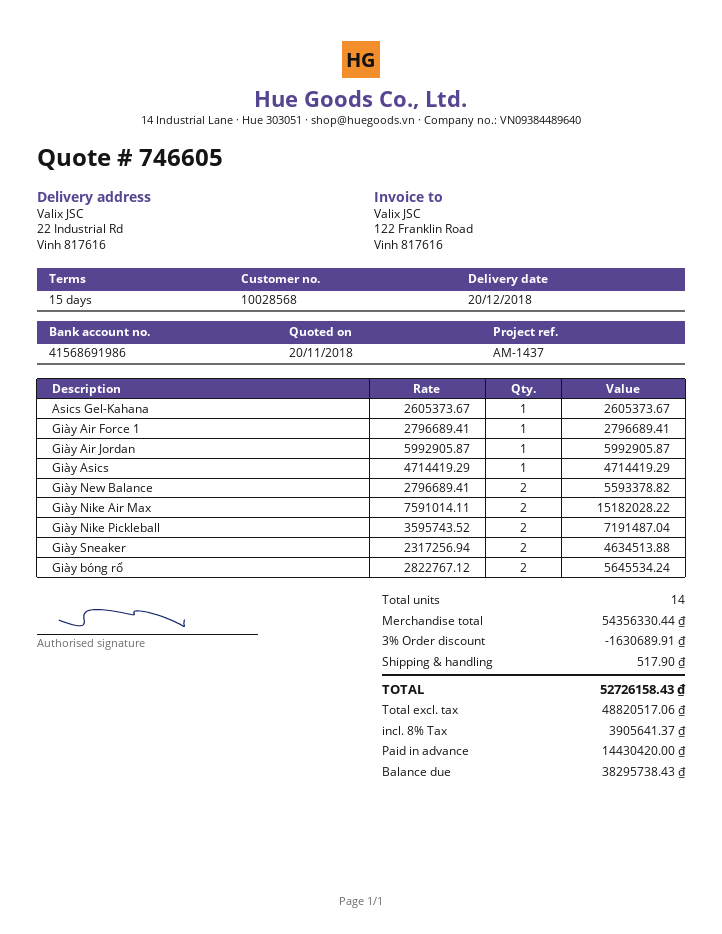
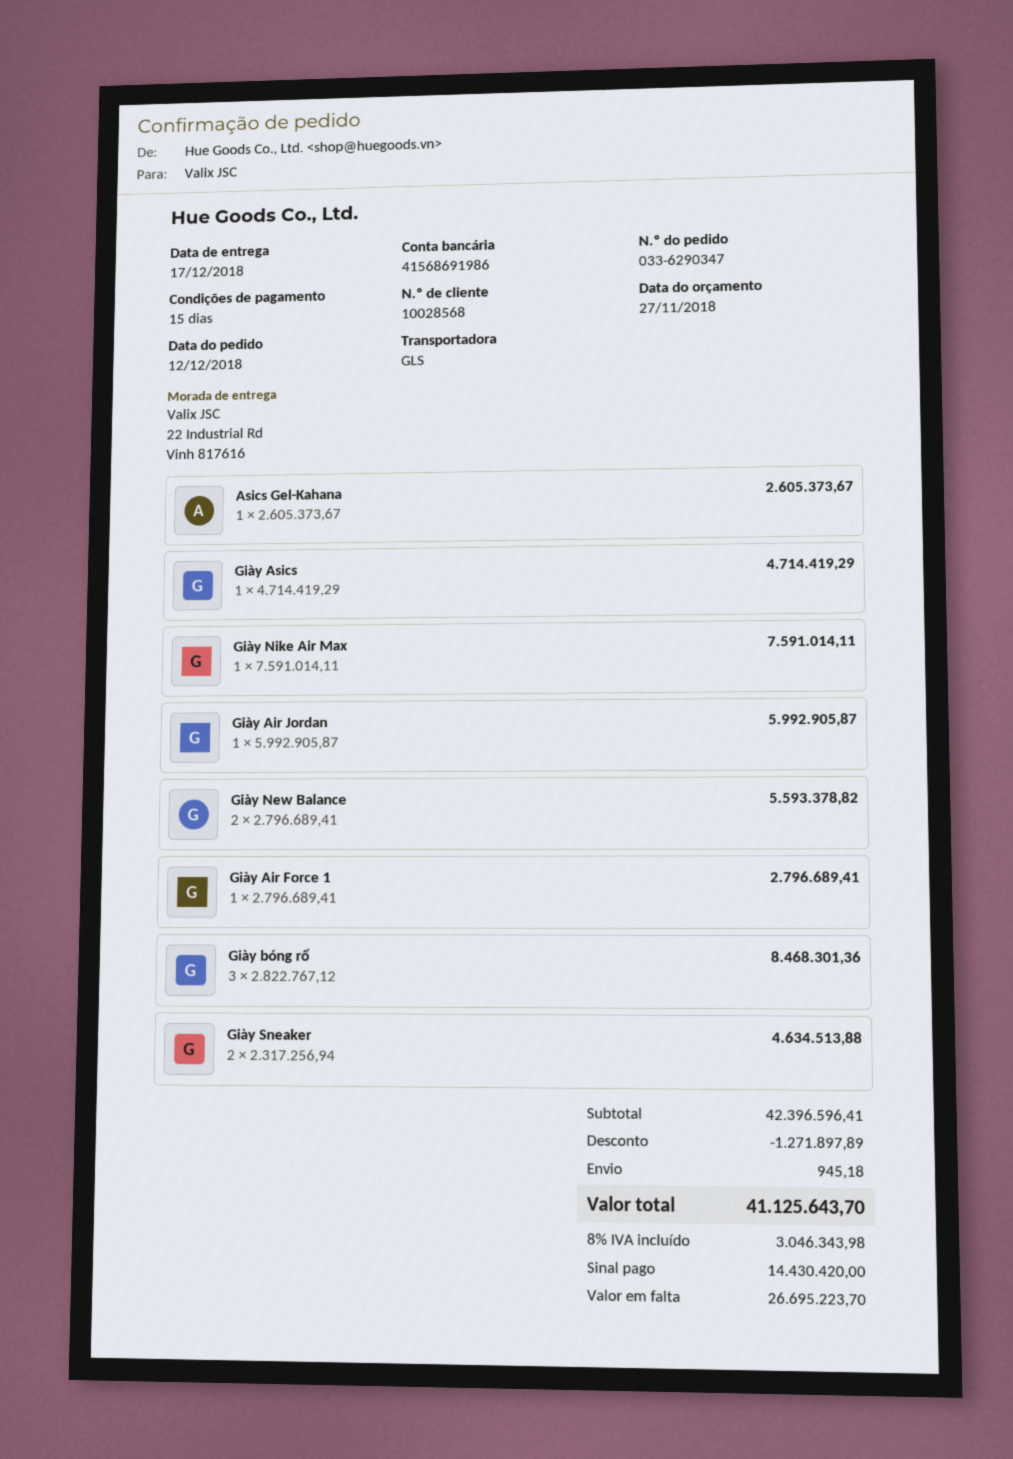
quote date: 2018-11-20 -> 2018-11-27
delivery date: 2018-12-20 -> 2018-12-17
Giày Nike Air Max: 2 x 7591014.11 = 15182028.22 -> 1 x 7591014.11 = 7591014.11
Giày Nike Pickleball: 2 x 3595743.52 = 7191487.04 -> none
Giày bóng rổ: 2 x 2822767.12 = 5645534.24 -> 3 x 2822767.12 = 8468301.36
subtotal: 54356330.44 -> 42396596.41
discount: 1630689.91 -> 1271897.89
shipping: 517.90 -> 945.18
tax: 8% = 3905641.37 -> 8% = 3046343.98
total: 52726158.43 -> 41125643.70
balance: 38295738.43 -> 26695223.70

